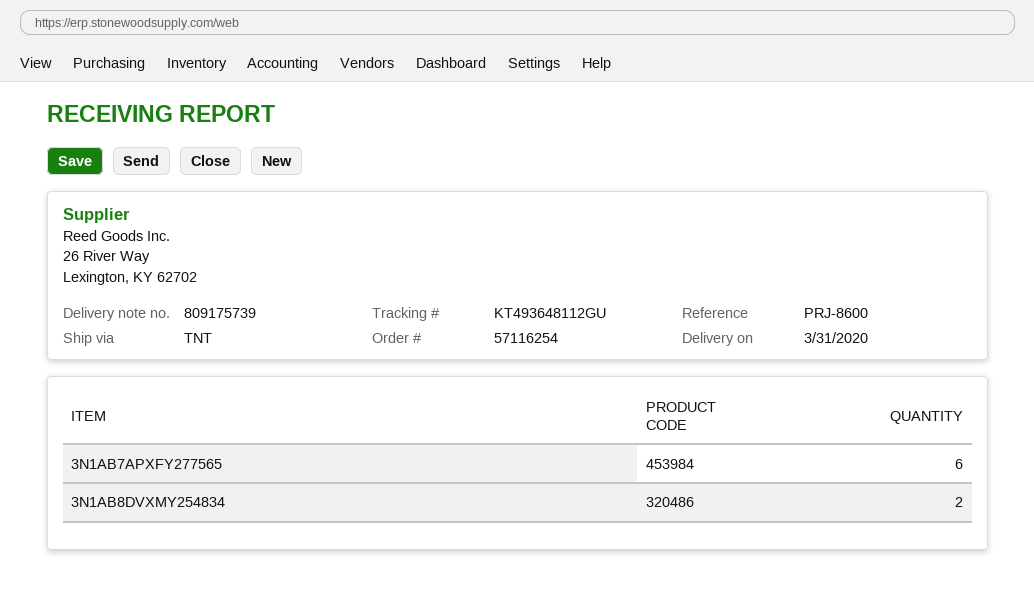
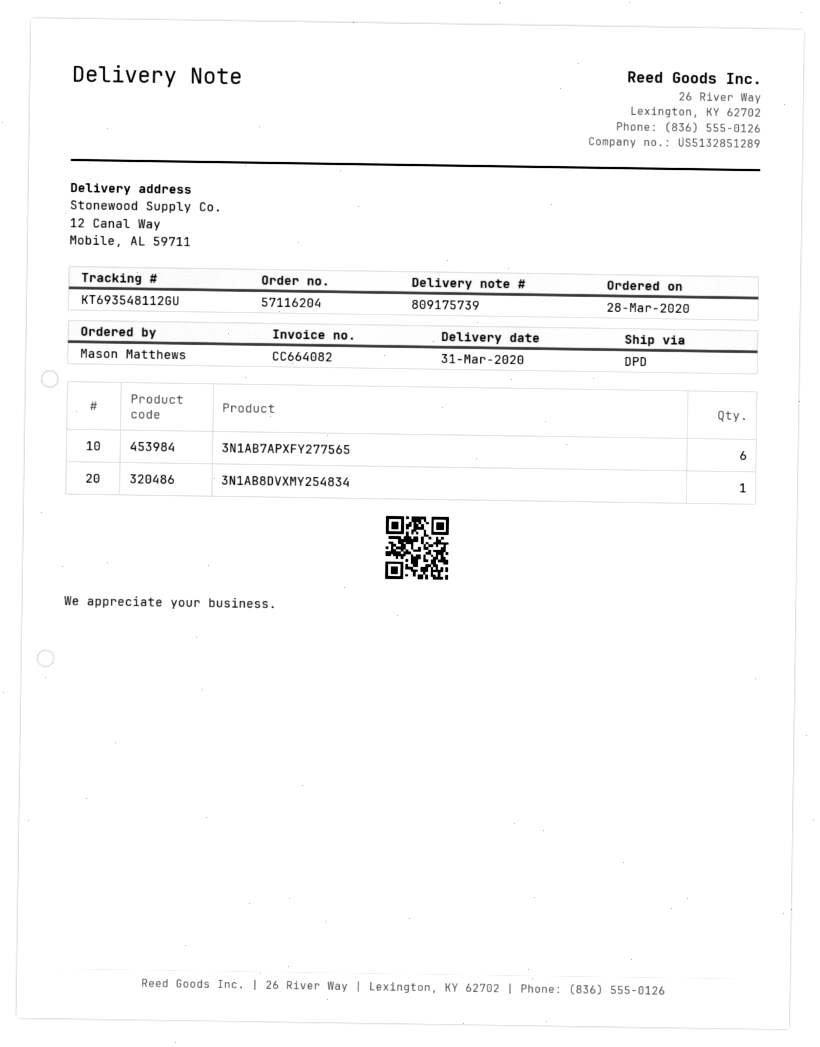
order number: 57116254 -> 57116204
shipping method: TNT -> DPD
tracking number: KT493648112GU -> KT693548112GU
3N1AB8DVXMY254834: 2 -> 1

